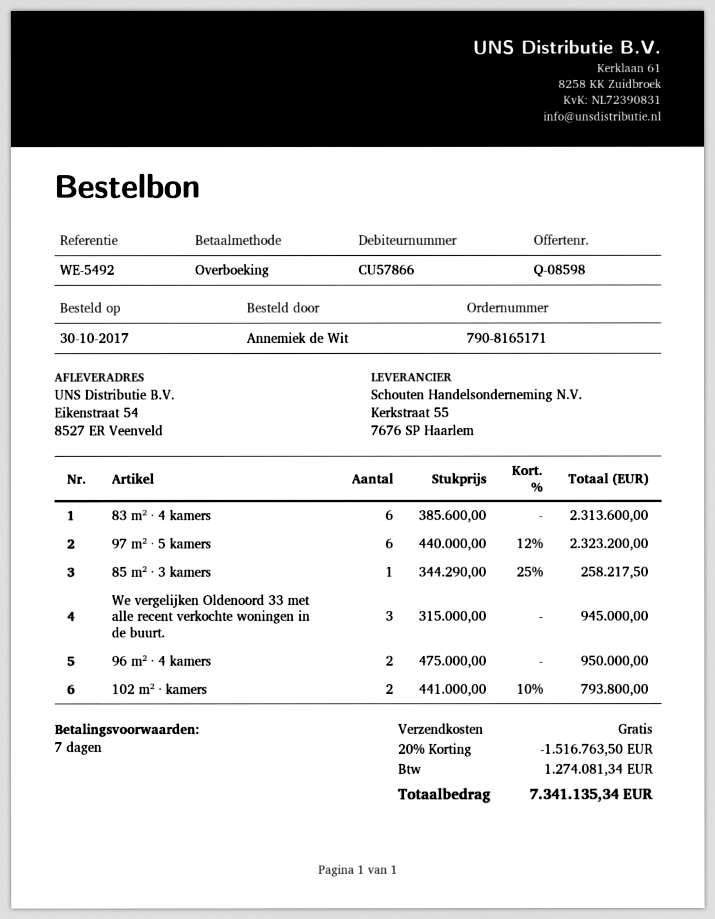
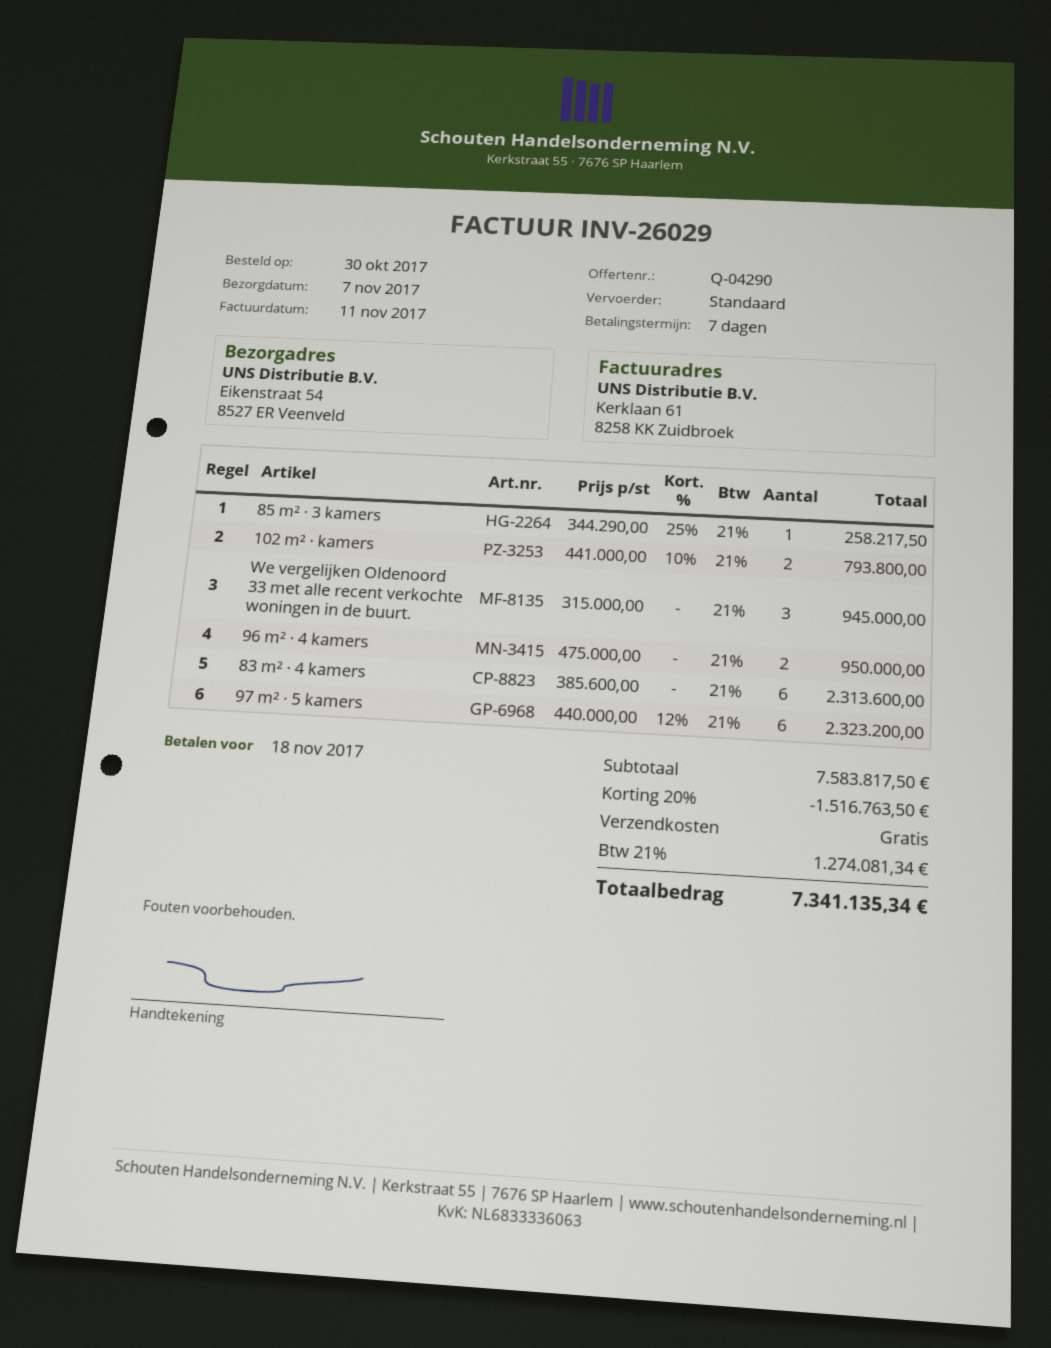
quote number: Q-08598 -> Q-04290

